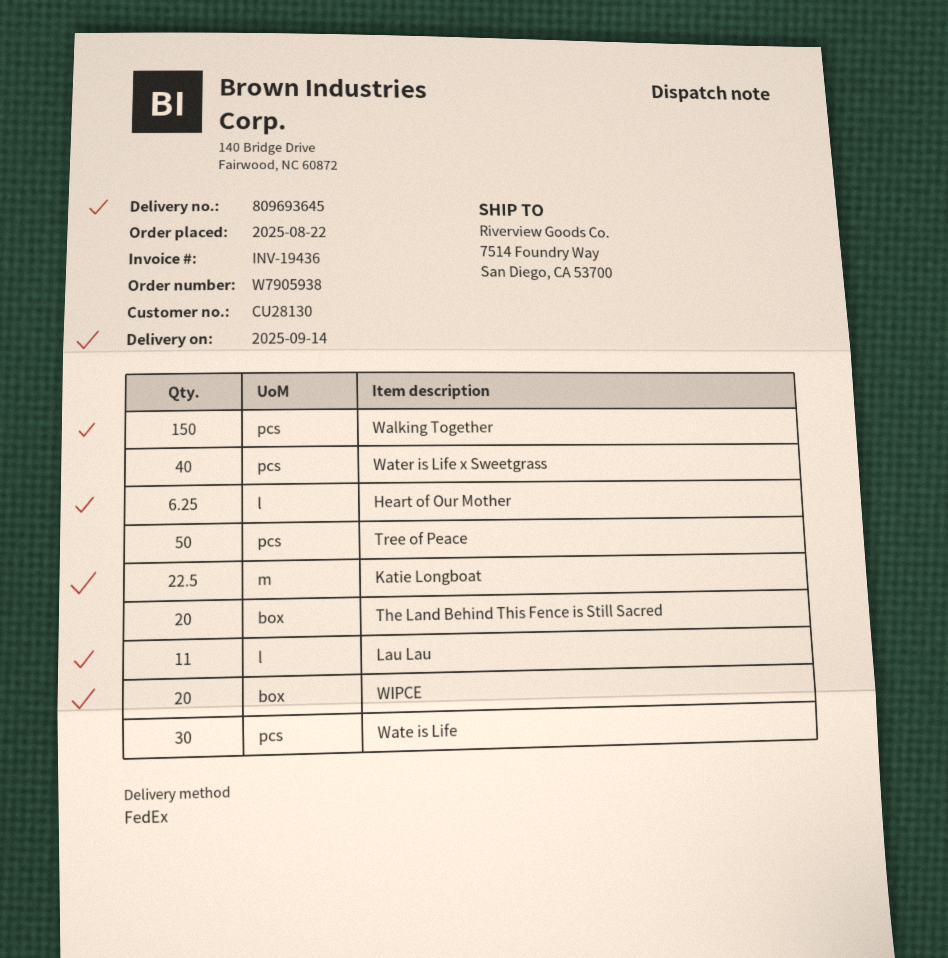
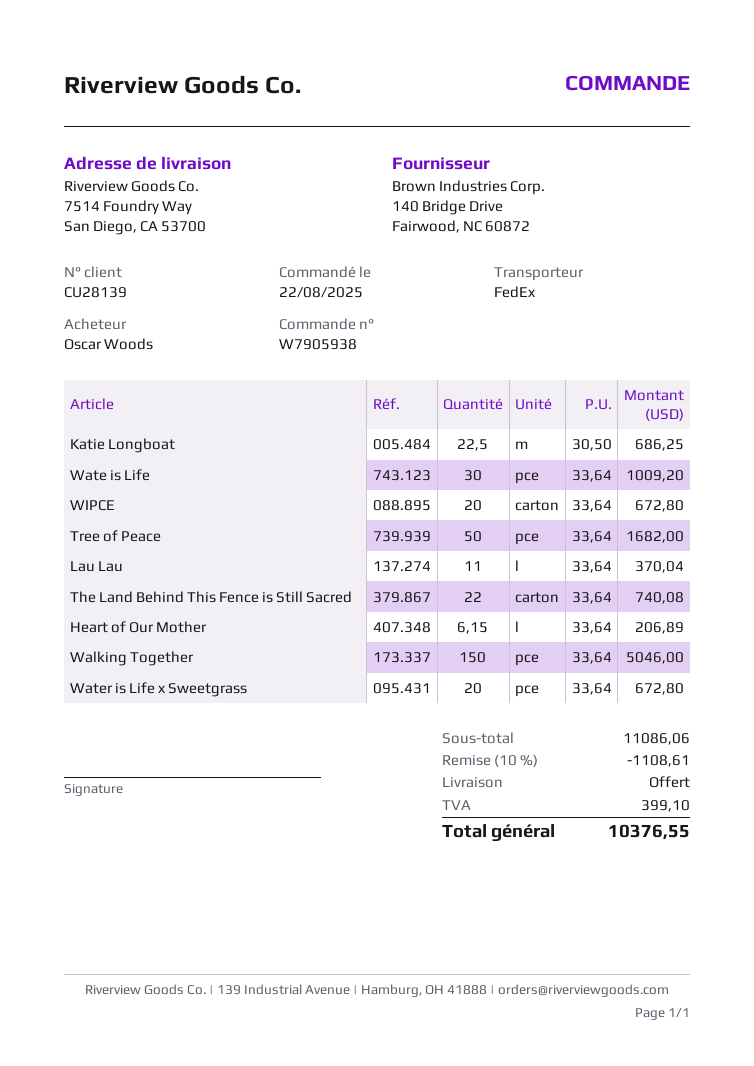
customer number: CU28130 -> CU28139
Water is Life x Sweetgrass: 40 -> 20
Heart of Our Mother: 6.25 -> 6.15
The Land Behind This Fence is Still Sacred: 20 -> 22

